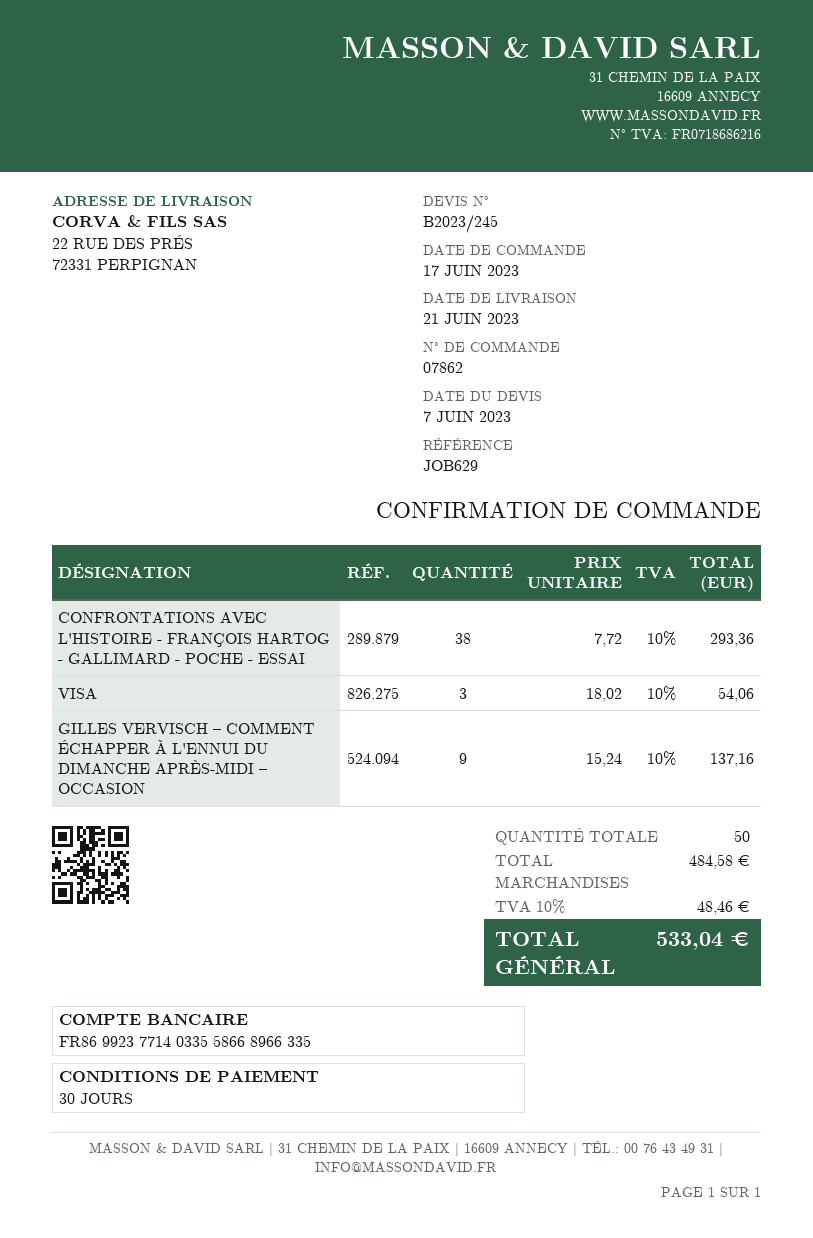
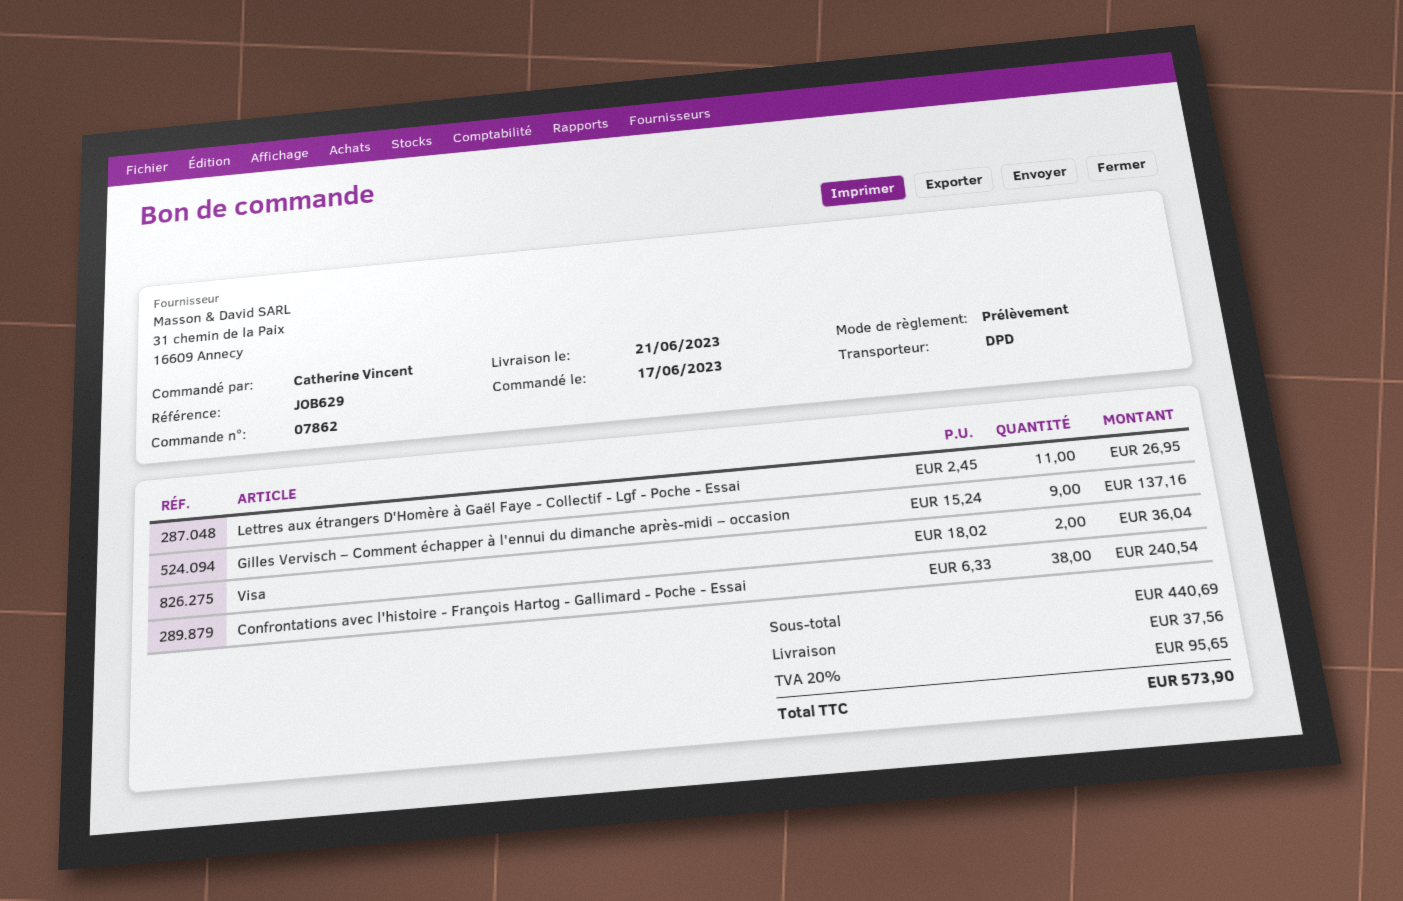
CONFRONTATIONS AVEC L'HISTOIRE - FRANÇOIS HARTOG - GALLIMARD - POCHE - ESSAI: 38 x 7.72 = 293.36 -> 38 x 6.33 = 240.54
VISA: 3 x 18.02 = 54.06 -> 2 x 18.02 = 36.04
Lettres aux étrangers D'Homère à Gaël Faye - Collectif - Lgf - Poche - Essai: none -> 11 x 2.45 = 26.95
subtotal: 484.58 -> 440.69
shipping: none -> 37.56
tax: 10% = 48.46 -> 20% = 95.65
total: 533.04 -> 573.90

